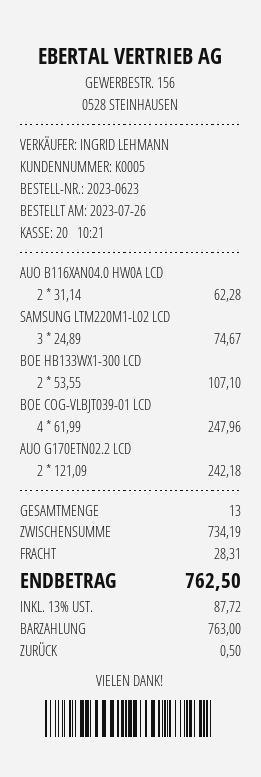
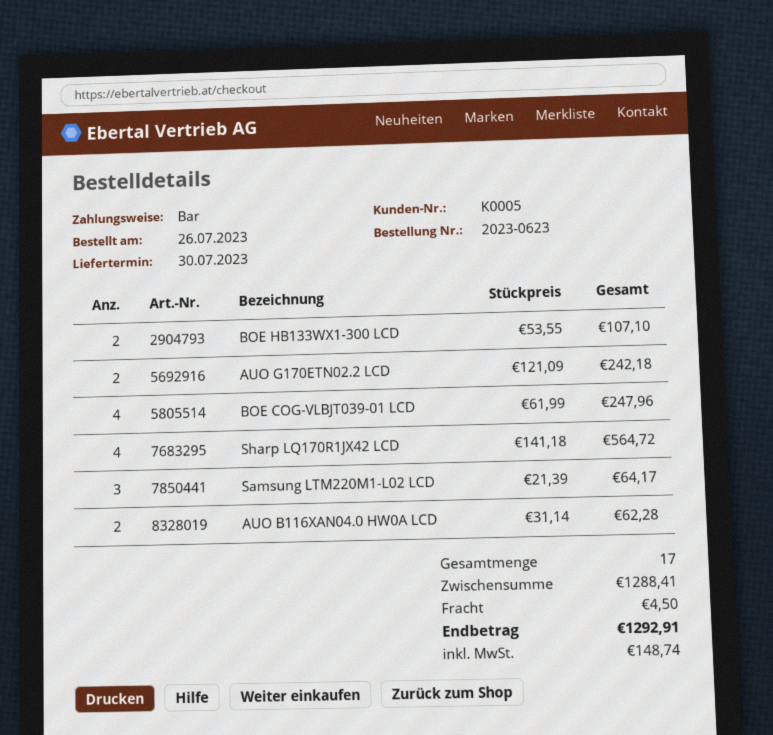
SAMSUNG LTM220M1-L02 LCD: 3 x 24.89 = 74.67 -> 3 x 21.39 = 64.17
Sharp LQ170R1JX42 LCD: none -> 4 x 141.18 = 564.72
total quantity: 13 -> 17
subtotal: 734.19 -> 1288.41
shipping: 28.31 -> 4.50
tax: 87.72 -> 148.74
total: 762.50 -> 1292.91

